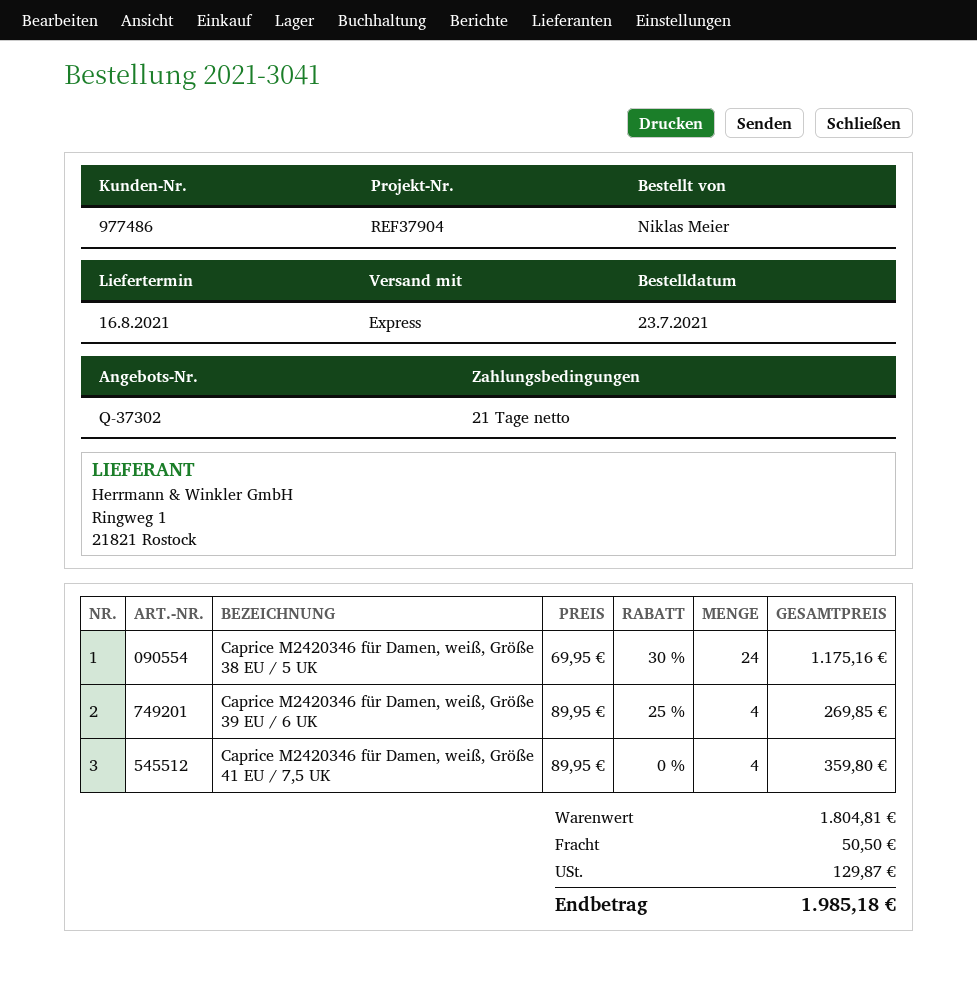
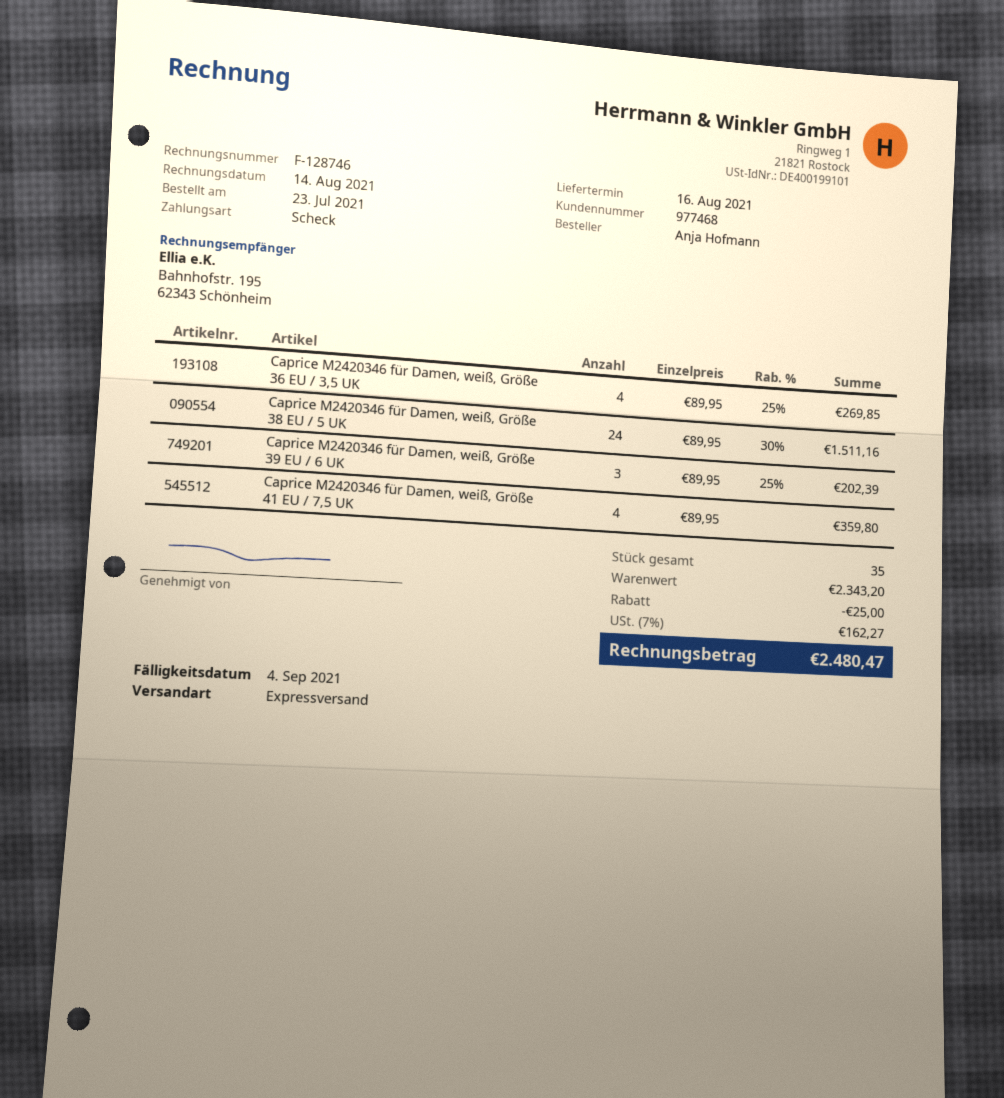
customer number: 977486 -> 977468
ordered by: Niklas Meier -> Anja Hofmann
Caprice M2420346 für Damen, weiß, Größe 38 EU / 5 UK: 24 x 69.95 - 30% = 1175.16 -> 24 x 89.95 - 30% = 1511.16
Caprice M2420346 für Damen, weiß, Größe 39 EU / 6 UK: 4 x 89.95 - 25% = 269.85 -> 3 x 89.95 - 25% = 202.39
Caprice M2420346 für Damen, weiß, Größe 36 EU / 3,5 UK: none -> 4 x 89.95 - 25% = 269.85
subtotal: 1804.81 -> 2343.20
discount: none -> 25.00
shipping: 50.50 -> none
tax: 129.87 -> 162.27
total: 1985.18 -> 2480.47

